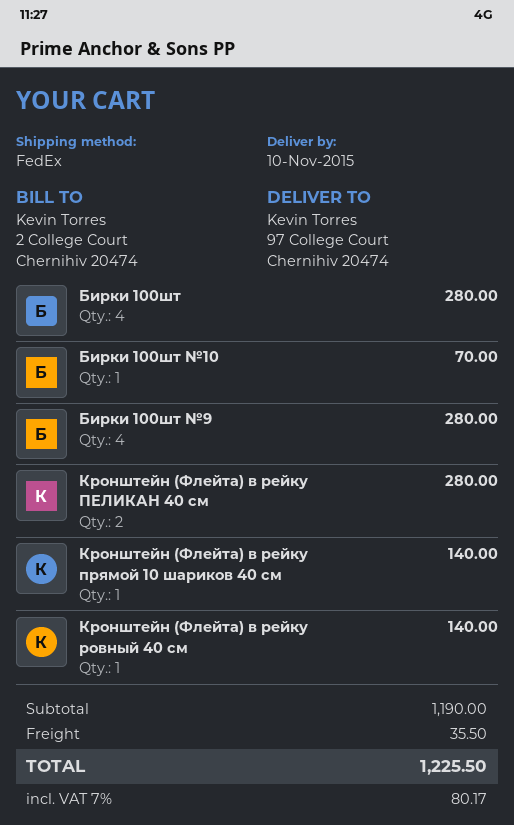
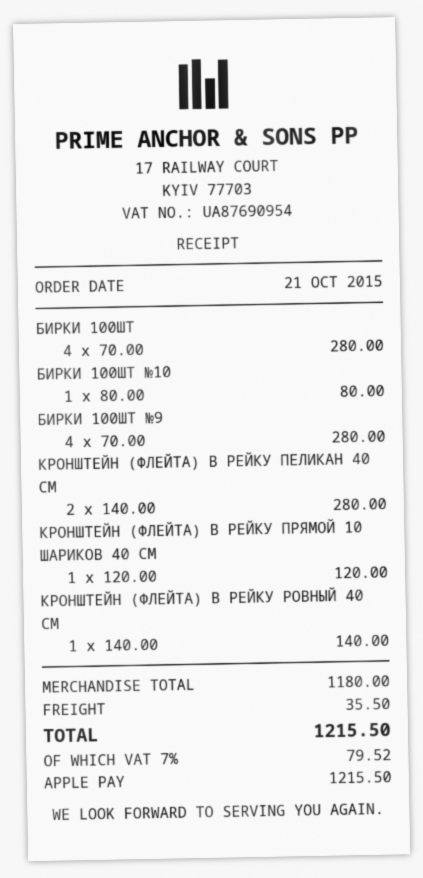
Бирки 100шт №10: 1 for 70.00 -> 1 for 80.00
Кронштейн (Флейта) в рейку прямой 10 шариков 40 см: 1 for 140.00 -> 1 for 120.00
subtotal: 1190.00 -> 1180.00
tax: 7% = 80.17 -> 7% = 79.52
total: 1225.50 -> 1215.50

